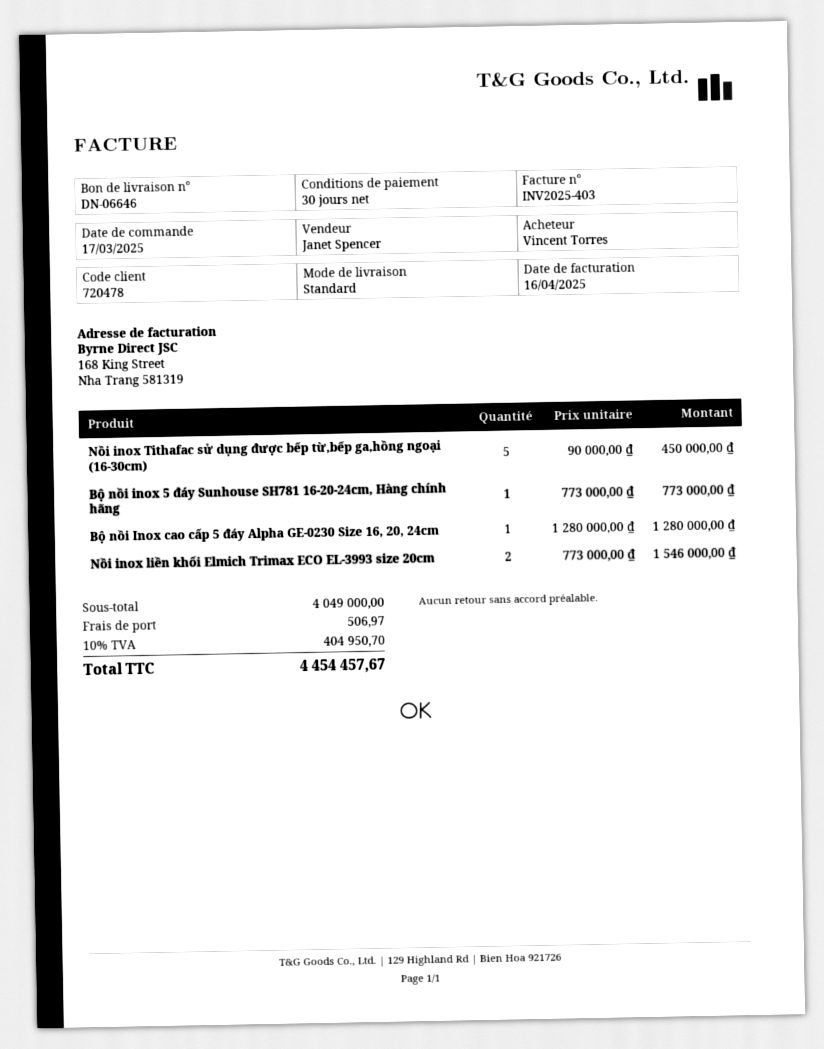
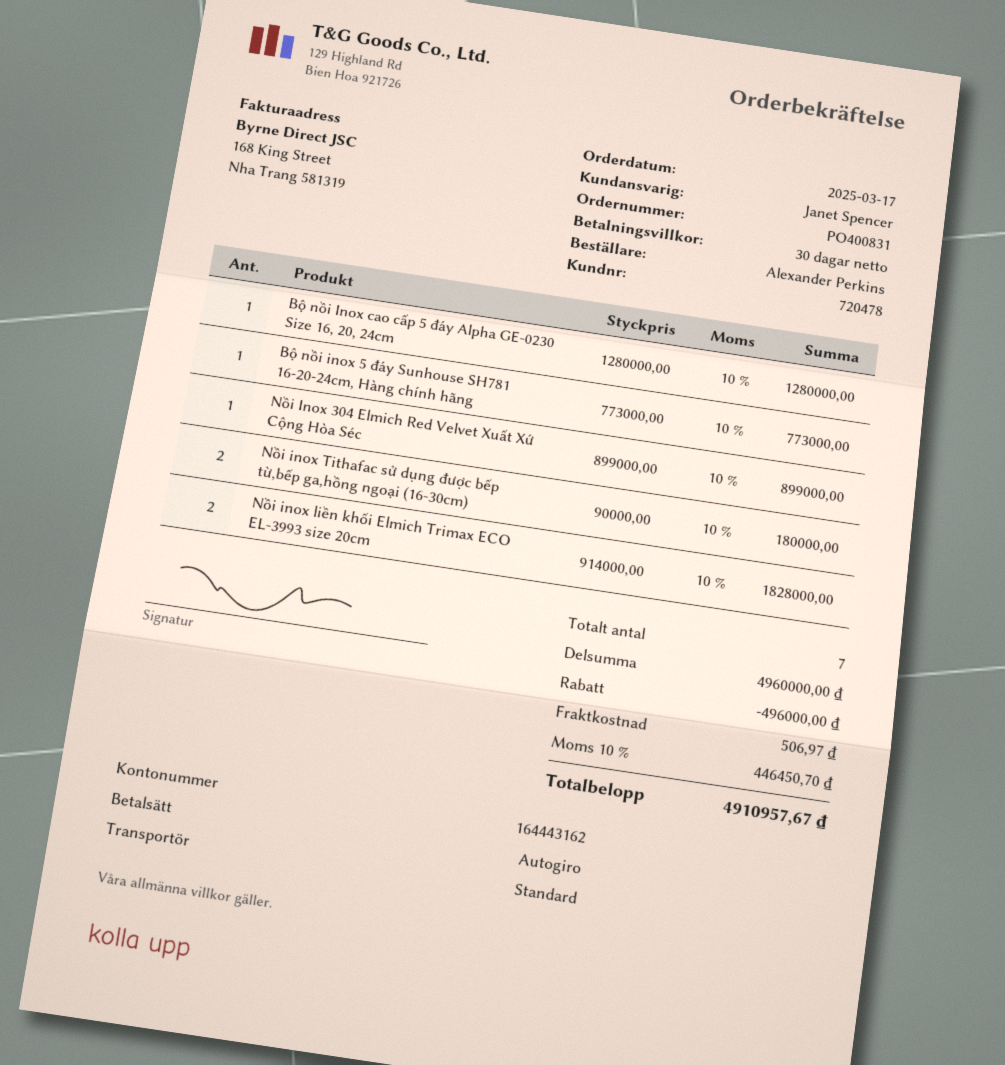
ordered by: Vincent Torres -> Alexander Perkins
Nồi inox Tithafac sử dụng được bếp từ,bếp ga,hồng ngoại (16-30cm): 5 x 90000.00 = 450000.00 -> 2 x 90000.00 = 180000.00
Nồi inox liền khối Elmich Trimax ECO EL-3993 size 20cm: 2 x 773000.00 = 1546000.00 -> 2 x 914000.00 = 1828000.00
Nồi Inox 304 Elmich Red Velvet Xuất Xứ Cộng Hòa Séc: none -> 1 x 899000.00 = 899000.00
subtotal: 4049000.00 -> 4960000.00
discount: none -> 496000.00
tax: 10% = 404950.70 -> 10% = 446450.70
total: 4454457.67 -> 4910957.67

